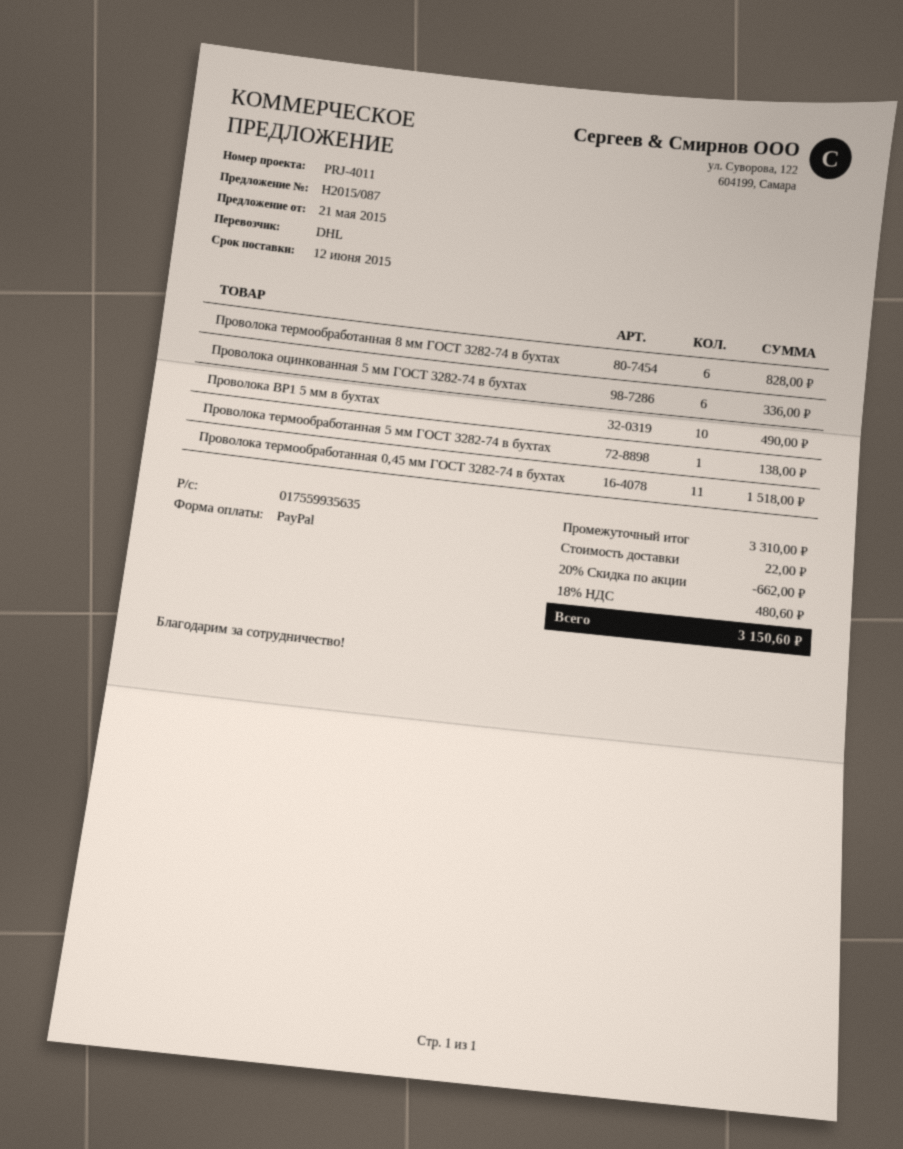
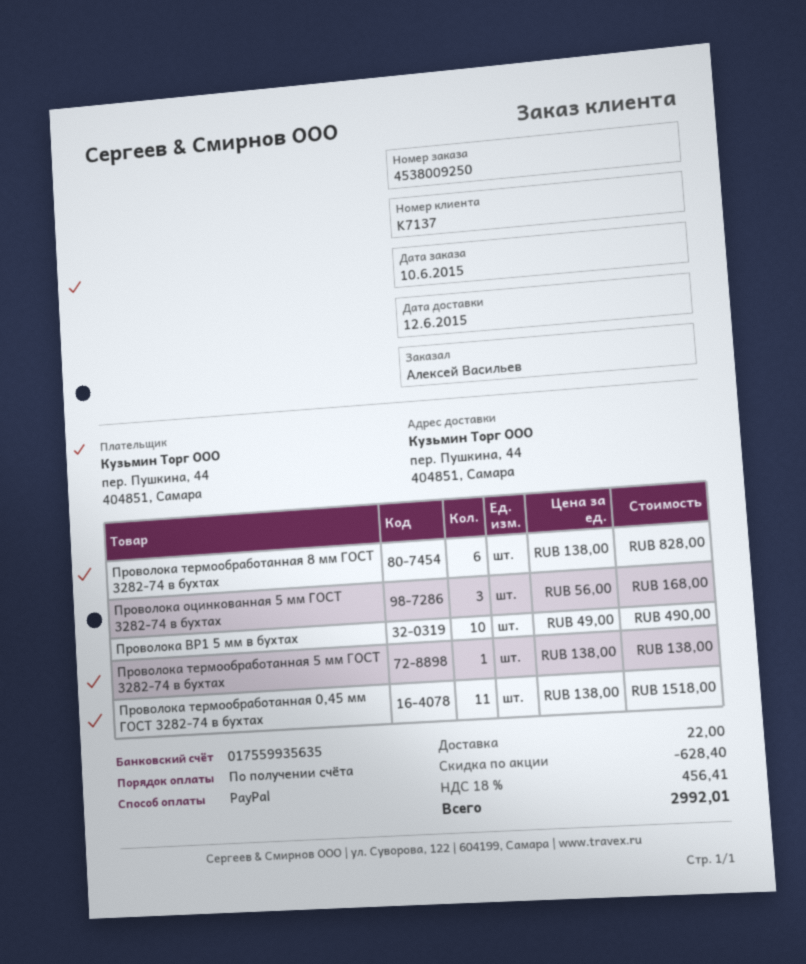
Проволока оцинкованная 5 мм ГОСТ 3282-74 в бухтах: 6 for 336.00 -> 3 for 168.00
discount: 662.00 -> 628.40
tax: 18% = 480.60 -> 18% = 456.41
total: 3150.60 -> 2992.01

